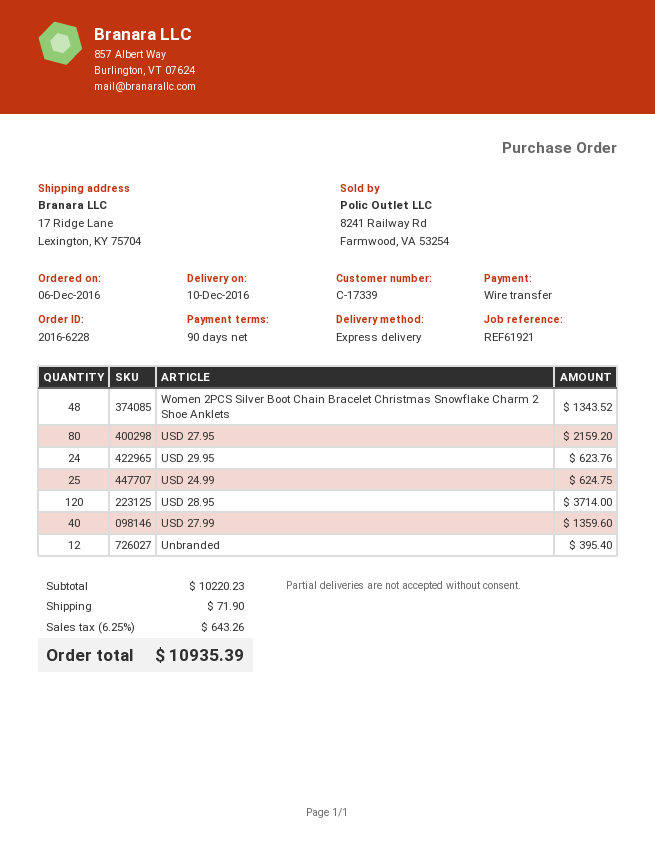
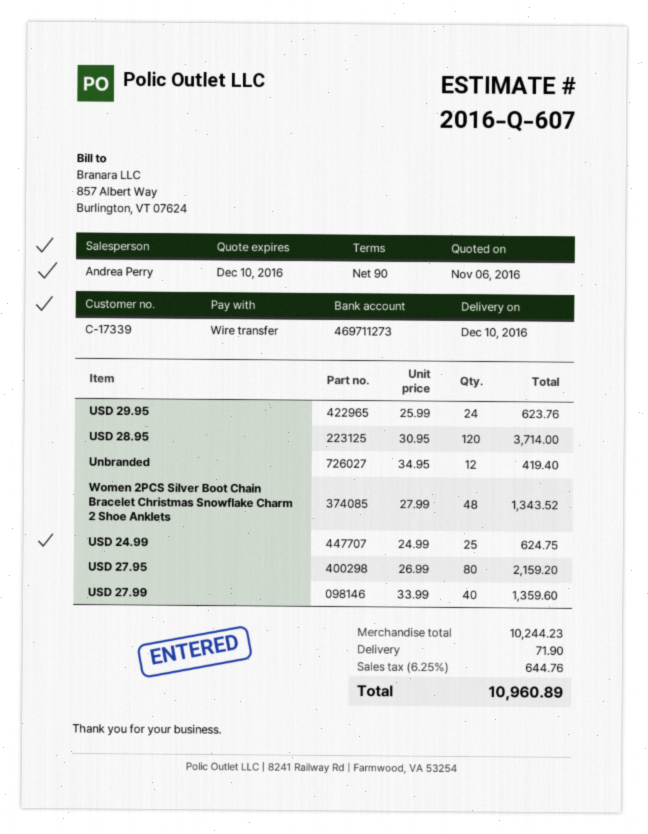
Unbranded: 12 for 395.40 -> 12 for 419.40
subtotal: 10220.23 -> 10244.23
tax: 6.25% = 643.26 -> 6.25% = 644.76
total: 10935.39 -> 10960.89

